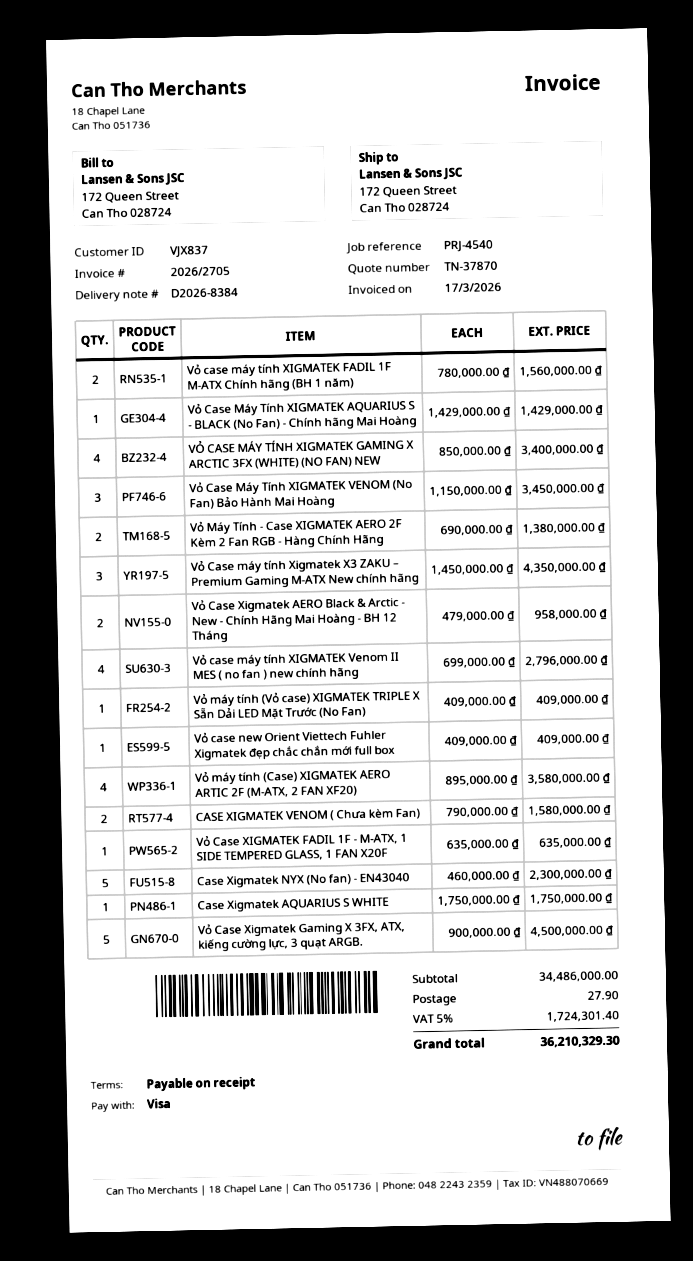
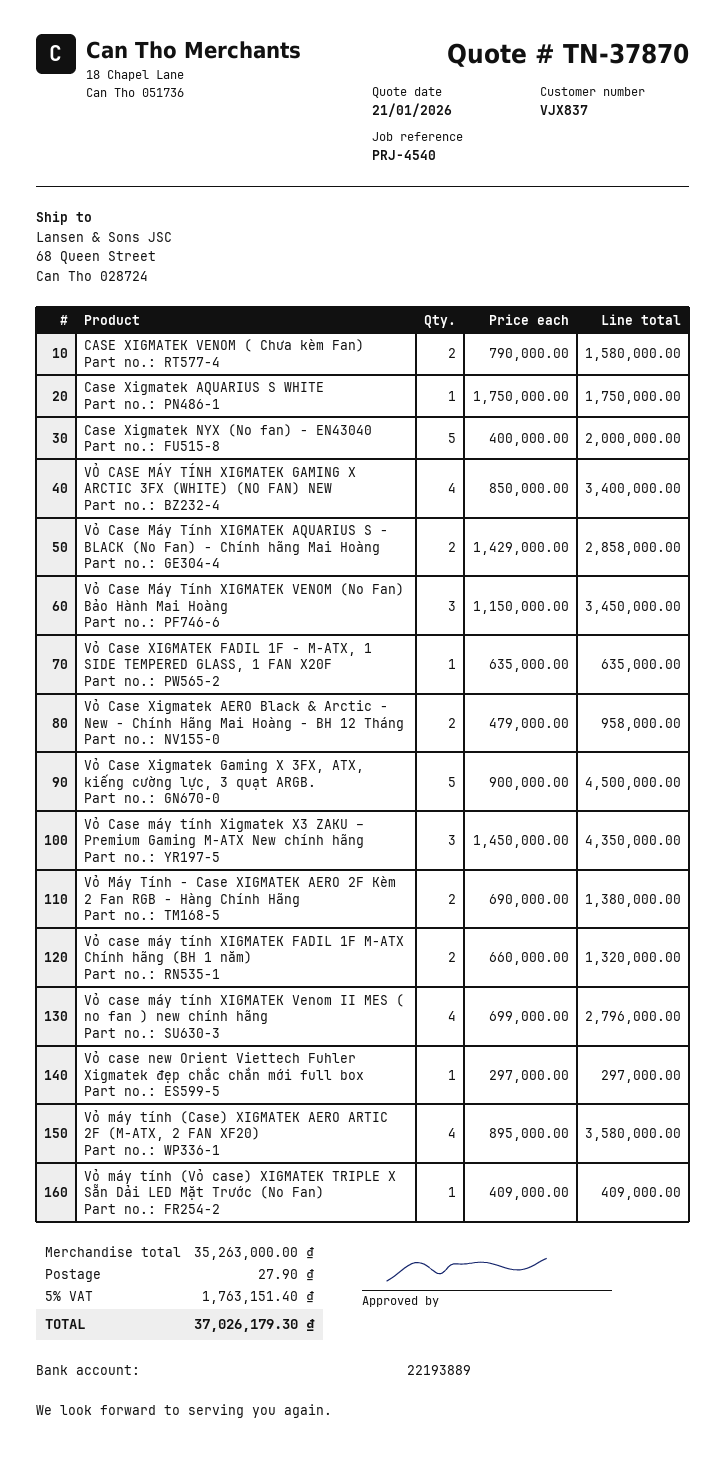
ship to: 172 Queen Street, Can Tho 028724 -> 68 Queen Street, Can Tho 028724
Vỏ case máy tính XIGMATEK FADIL 1F M-ATX Chính hãng (BH 1 năm): 2 x 780000.00 = 1560000.00 -> 2 x 660000.00 = 1320000.00
Vỏ Case Máy Tính XIGMATEK AQUARIUS S - BLACK (No Fan) - Chính hãng Mai Hoàng: 1 x 1429000.00 = 1429000.00 -> 2 x 1429000.00 = 2858000.00
Vỏ case new Orient Viettech Fuhler Xigmatek đẹp chắc chắn mới full box: 1 x 409000.00 = 409000.00 -> 1 x 297000.00 = 297000.00
Case Xigmatek NYX (No fan) - EN43040: 5 x 460000.00 = 2300000.00 -> 5 x 400000.00 = 2000000.00
subtotal: 34486000.00 -> 35263000.00
tax: 5% = 1724301.40 -> 5% = 1763151.40
total: 36210329.30 -> 37026179.30

